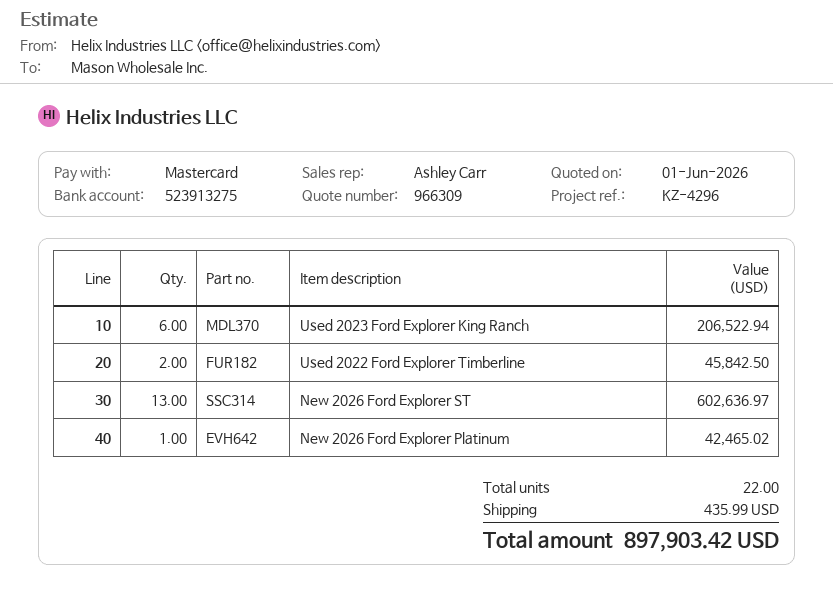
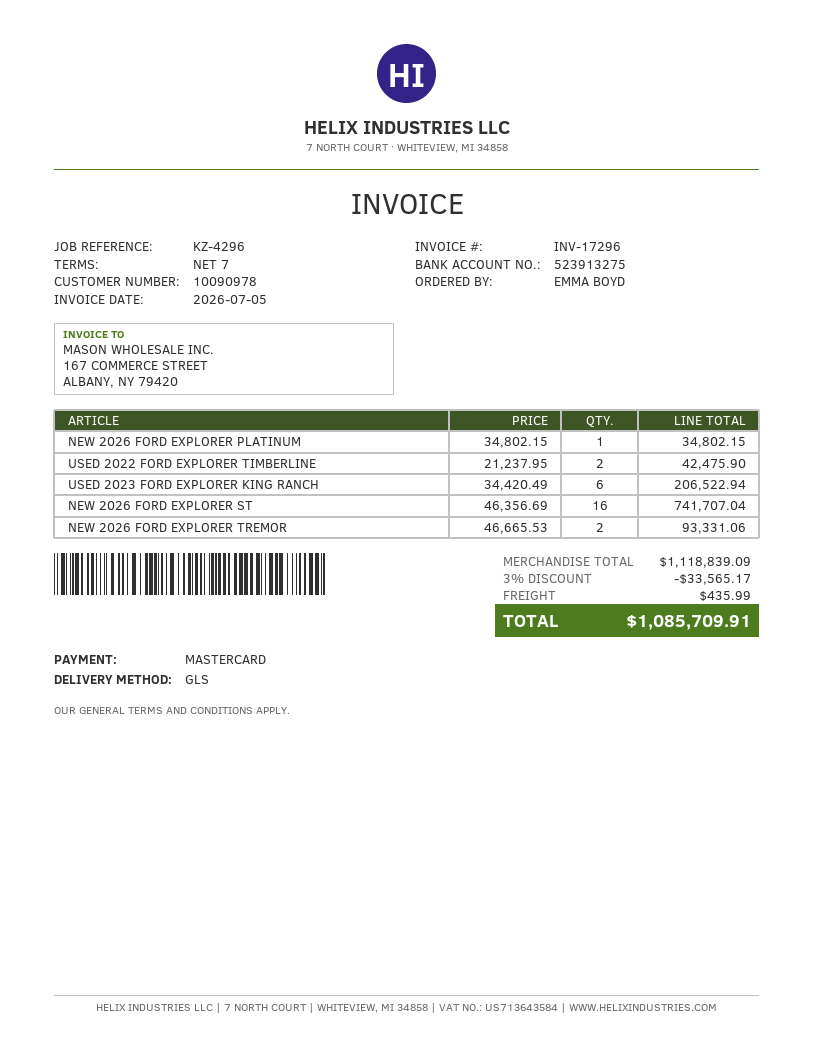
Used 2022 Ford Explorer Timberline: 2 for 45842.50 -> 2 for 42475.90
New 2026 Ford Explorer ST: 13 for 602636.97 -> 16 for 741707.04
New 2026 Ford Explorer Platinum: 1 for 42465.02 -> 1 for 34802.15
NEW 2026 FORD EXPLORER TREMOR: none -> 2 for 93331.06
discount: none -> 3% = 33565.17
total: 897903.42 -> 1085709.91

